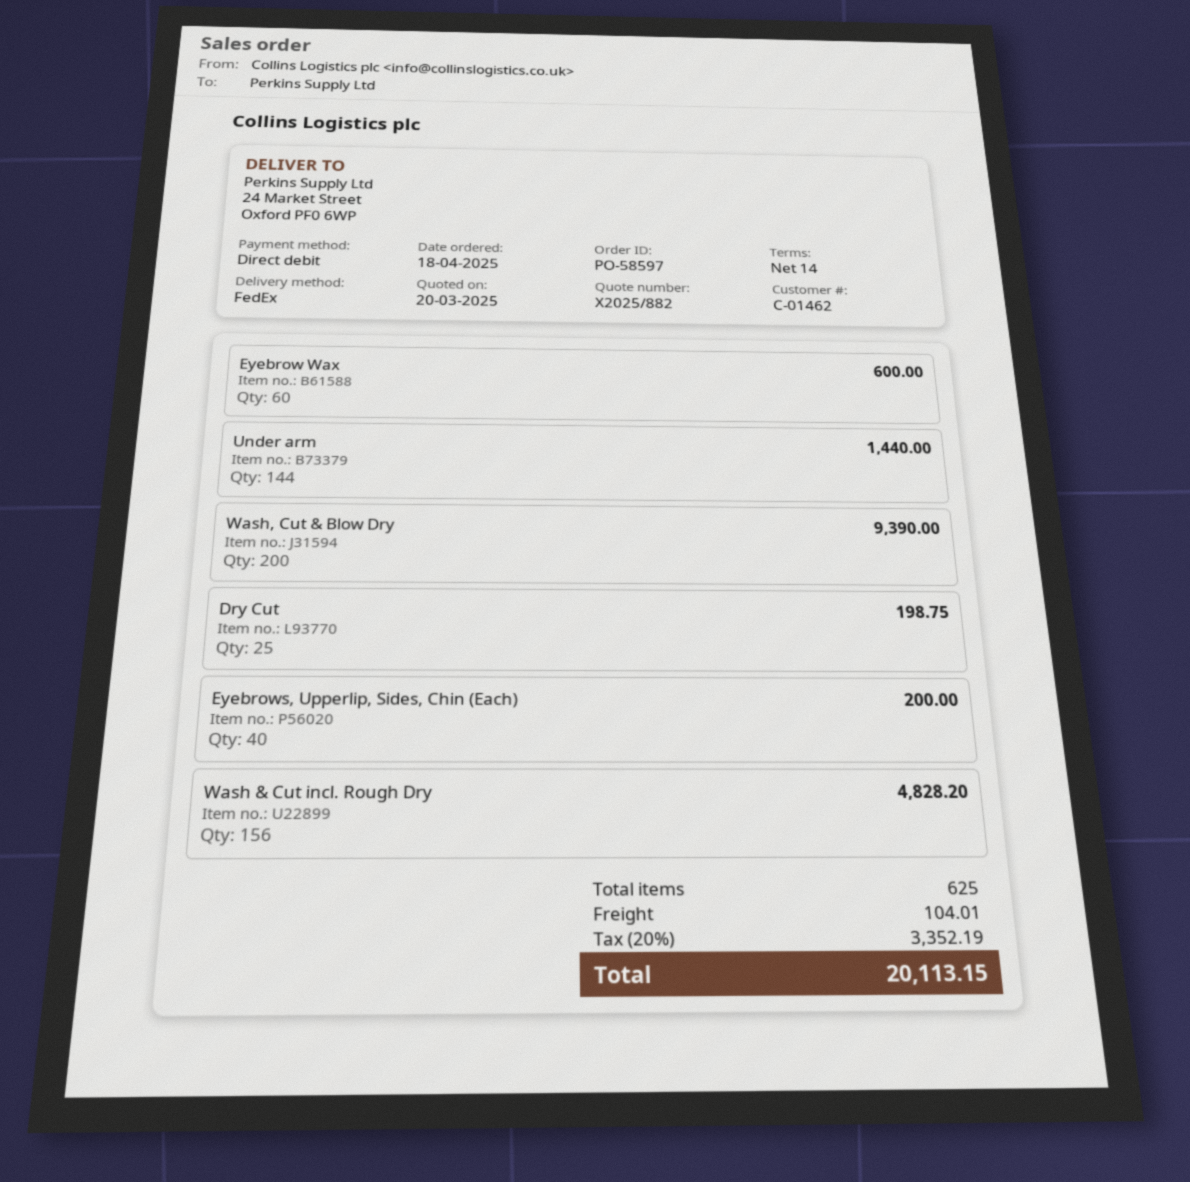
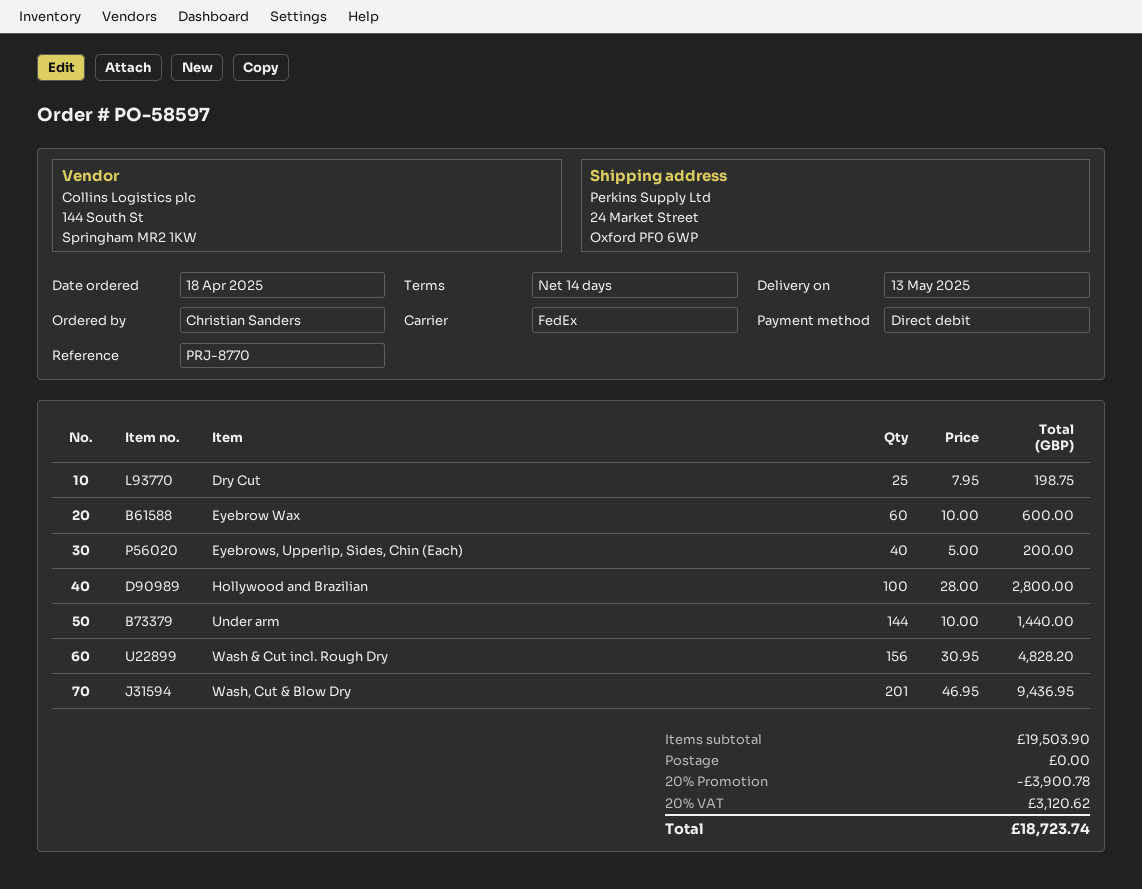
Wash, Cut & Blow Dry: 200 for 9390.00 -> 201 for 9436.95
Hollywood and Brazilian: none -> 100 for 2800.00
discount: none -> 20% = 3900.78
shipping: 104.01 -> 0.00
tax: 20% = 3352.19 -> 20% = 3120.62
total: 20113.15 -> 18723.74

